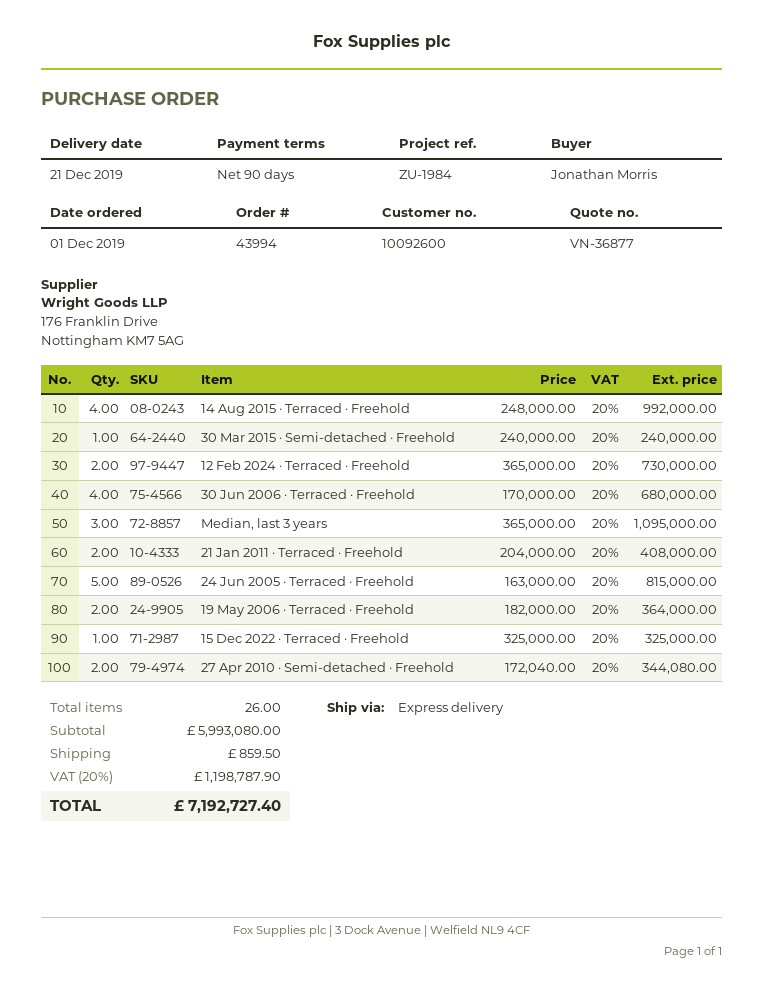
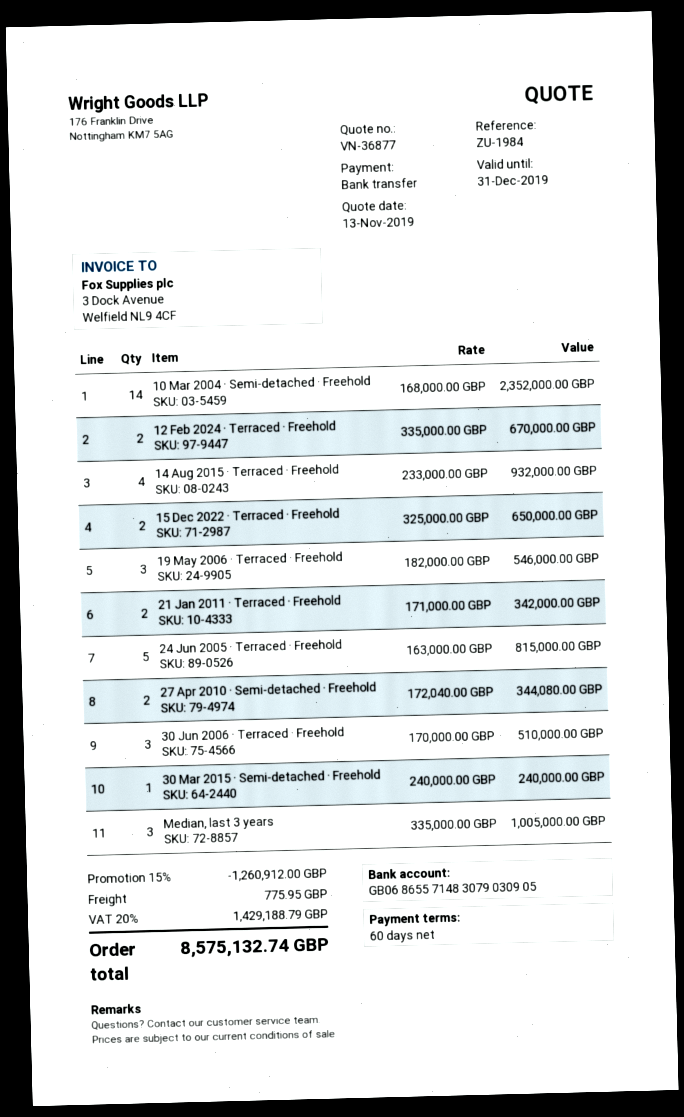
payment terms: 90 days -> 60 days
14 Aug 2015 · Terraced · Freehold: 4 x 248000.00 = 992000.00 -> 4 x 233000.00 = 932000.00
12 Feb 2024 · Terraced · Freehold: 2 x 365000.00 = 730000.00 -> 2 x 335000.00 = 670000.00
30 Jun 2006 · Terraced · Freehold: 4 x 170000.00 = 680000.00 -> 3 x 170000.00 = 510000.00
Median, last 3 years: 3 x 365000.00 = 1095000.00 -> 3 x 335000.00 = 1005000.00
21 Jan 2011 · Terraced · Freehold: 2 x 204000.00 = 408000.00 -> 2 x 171000.00 = 342000.00
19 May 2006 · Terraced · Freehold: 2 x 182000.00 = 364000.00 -> 3 x 182000.00 = 546000.00
15 Dec 2022 · Terraced · Freehold: 1 x 325000.00 = 325000.00 -> 2 x 325000.00 = 650000.00
10 Mar 2004 · Semi-detached · Freehold: none -> 14 x 168000.00 = 2352000.00
discount: none -> 15% = 1260912.00
shipping: 859.50 -> 775.95
tax: 20% = 1198787.90 -> 20% = 1429188.79
total: 7192727.40 -> 8575132.74

